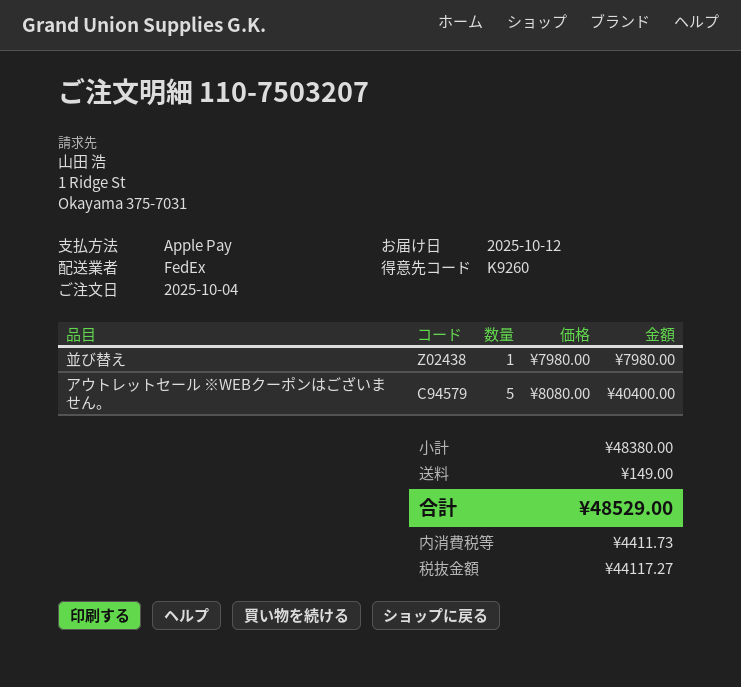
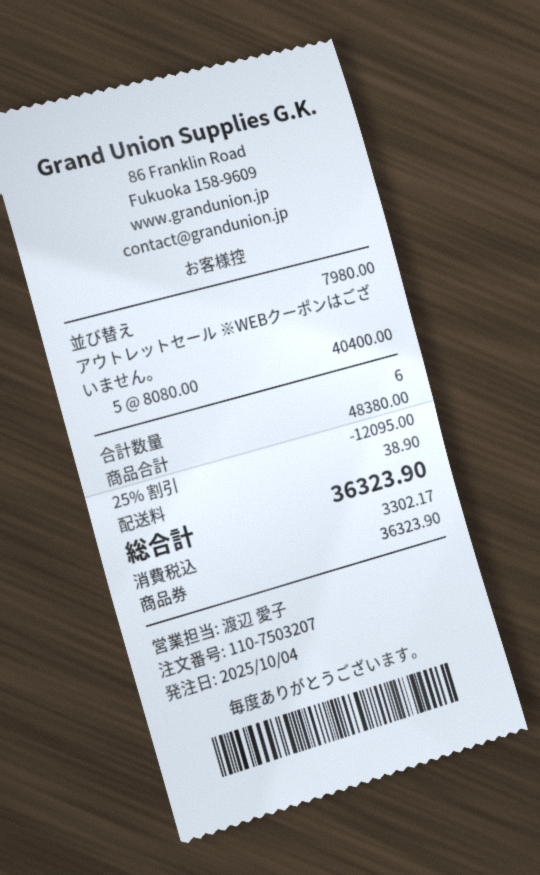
payment method: Apple Pay -> gift card
discount: none -> 25% = 12095.00
shipping: 149.00 -> 38.90
tax: 4411.73 -> 3302.17
total: 48529.00 -> 36323.90

